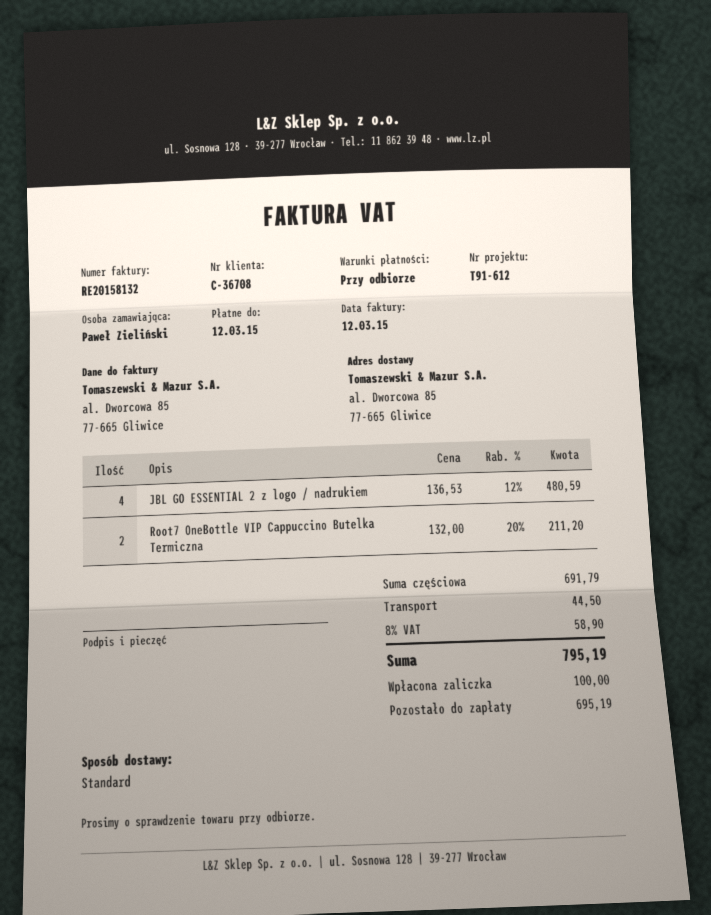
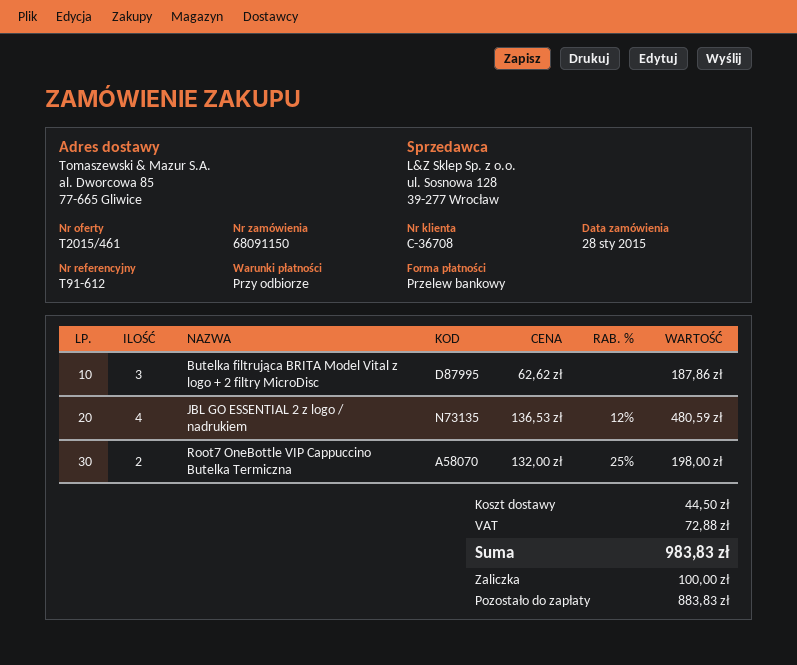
Root7 OneBottle VIP Cappuccino Butelka Termiczna: 2 x 132.00 - 20% = 211.20 -> 2 x 132.00 - 25% = 198.00
Butelka filtrująca BRITA Model Vital z logo + 2 filtry MicroDisc: none -> 3 x 62.62 = 187.86
tax: 58.90 -> 72.88
total: 795.19 -> 983.83
balance: 695.19 -> 883.83

